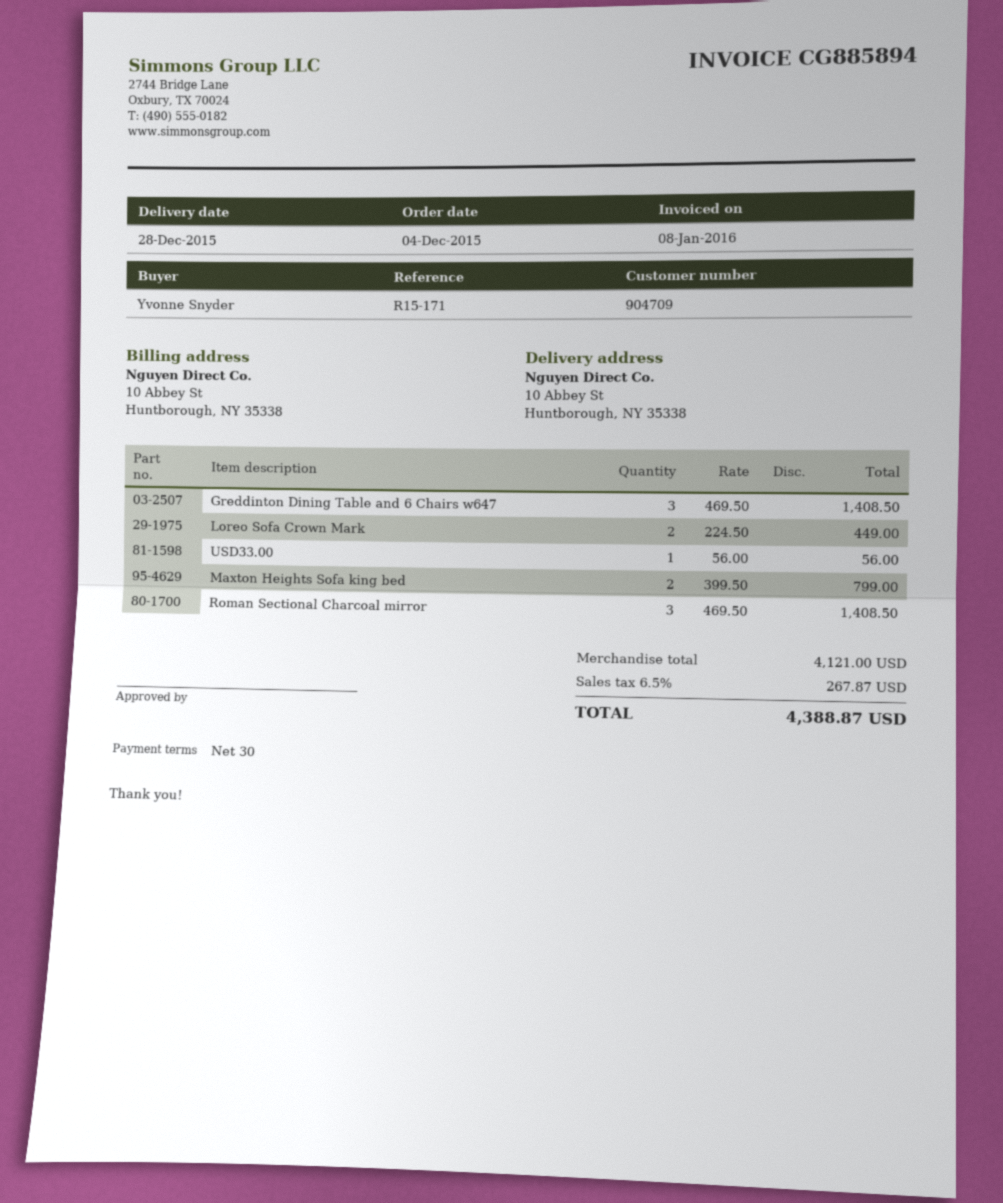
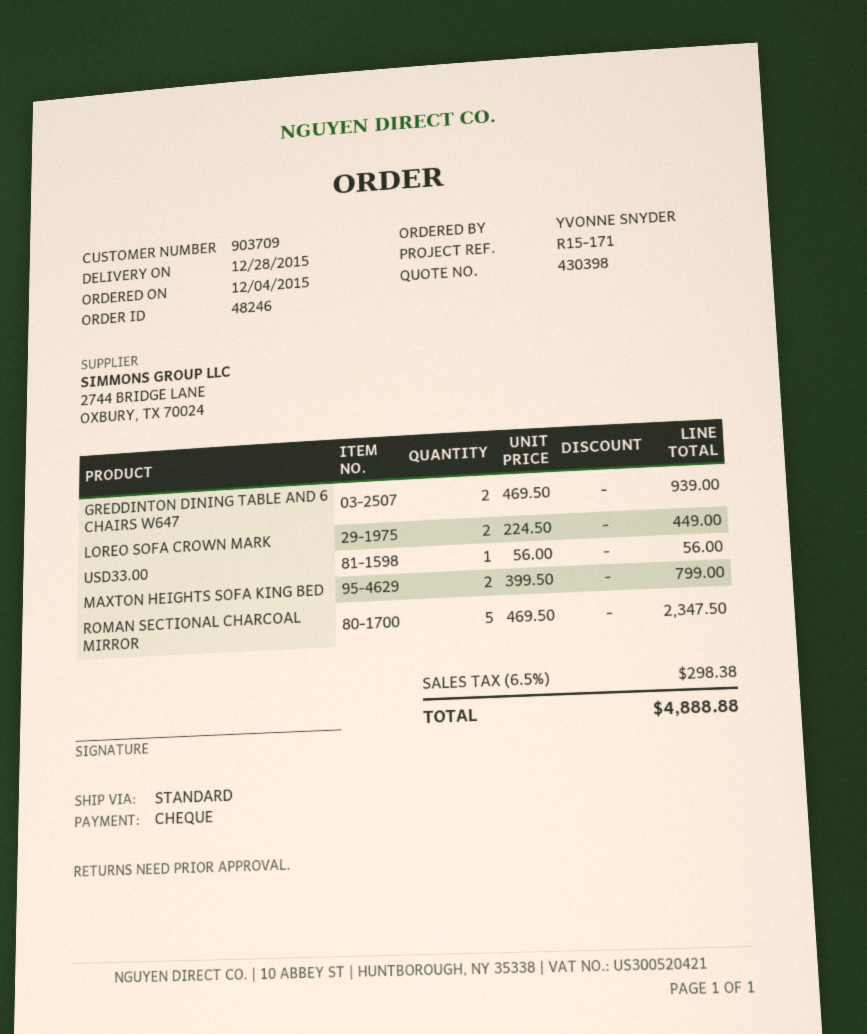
customer number: 904709 -> 903709
Greddinton Dining Table and 6 Chairs w647: 3 x 469.50 = 1408.50 -> 2 x 469.50 = 939.00
Roman Sectional Charcoal mirror: 3 x 469.50 = 1408.50 -> 5 x 469.50 = 2347.50
tax: 6.5% = 267.87 -> 6.5% = 298.38
total: 4388.87 -> 4888.88

